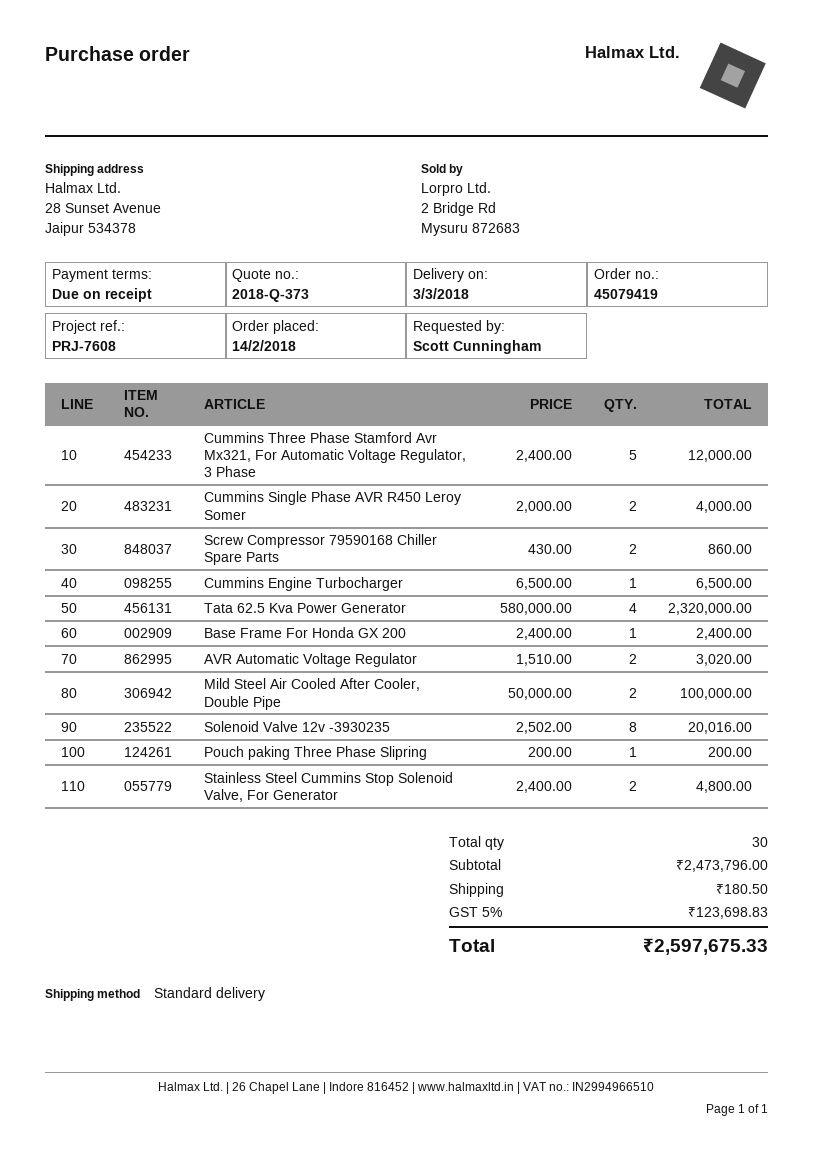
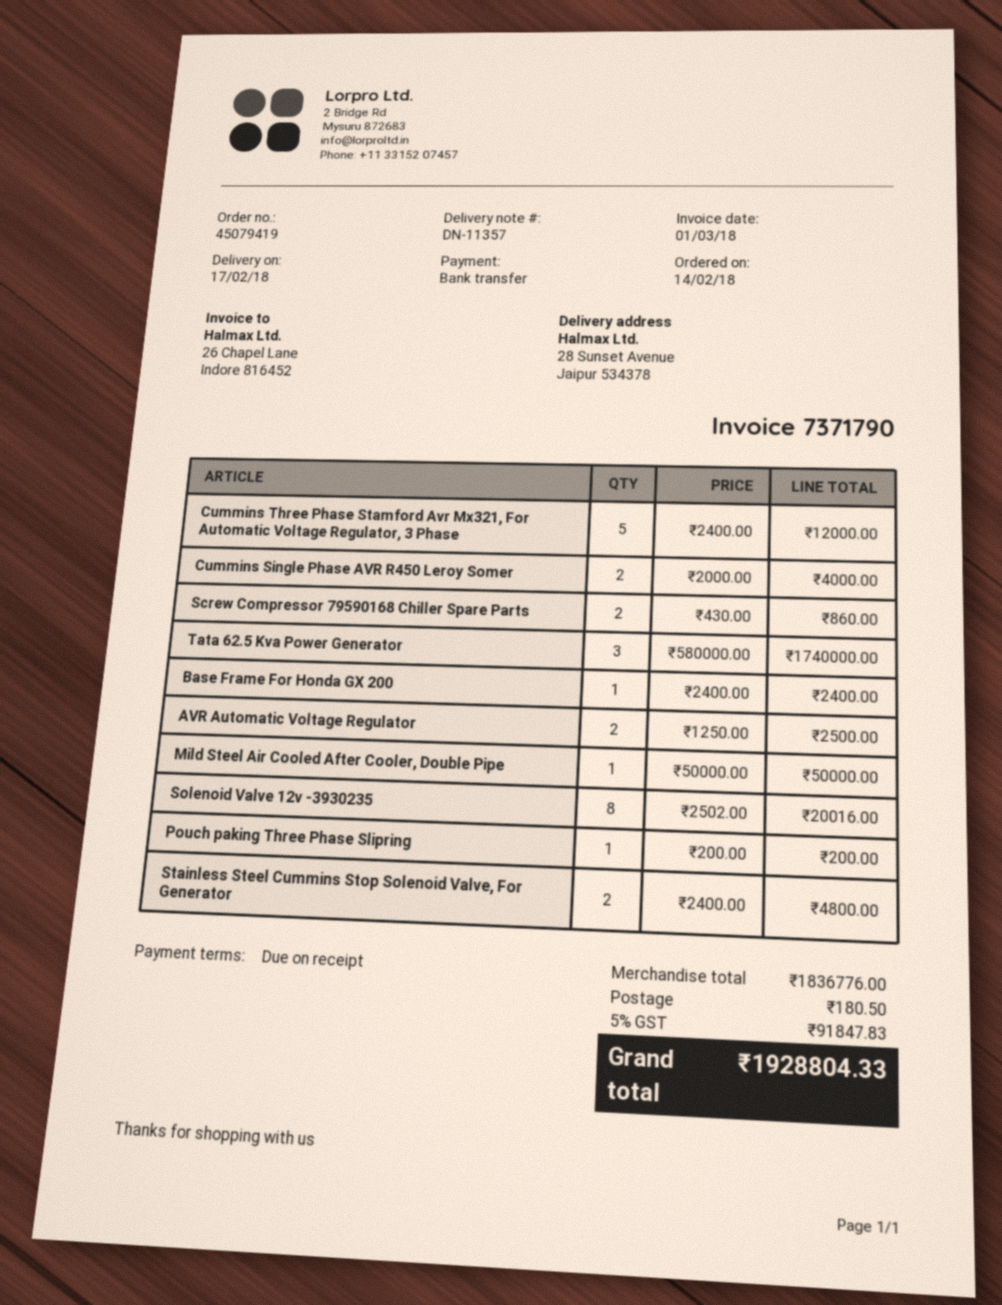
delivery date: 2018-03-03 -> 2018-02-17
Cummins Engine Turbocharger: 1 x 6500.00 = 6500.00 -> none
Tata 62.5 Kva Power Generator: 4 x 580000.00 = 2320000.00 -> 3 x 580000.00 = 1740000.00
AVR Automatic Voltage Regulator: 2 x 1510.00 = 3020.00 -> 2 x 1250.00 = 2500.00
Mild Steel Air Cooled After Cooler, Double Pipe: 2 x 50000.00 = 100000.00 -> 1 x 50000.00 = 50000.00
subtotal: 2473796.00 -> 1836776.00
tax: 5% = 123698.83 -> 5% = 91847.83
total: 2597675.33 -> 1928804.33

